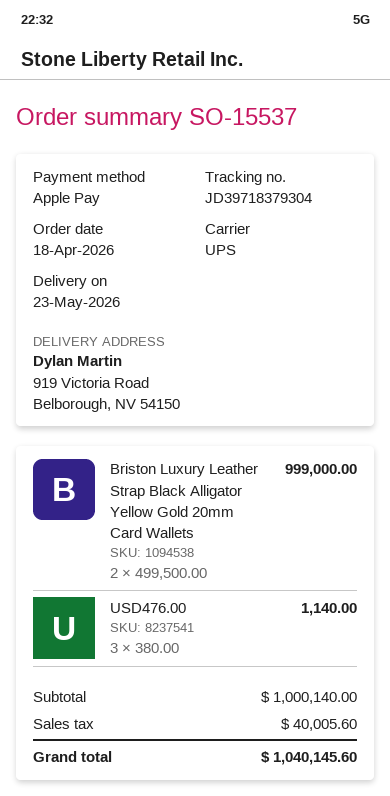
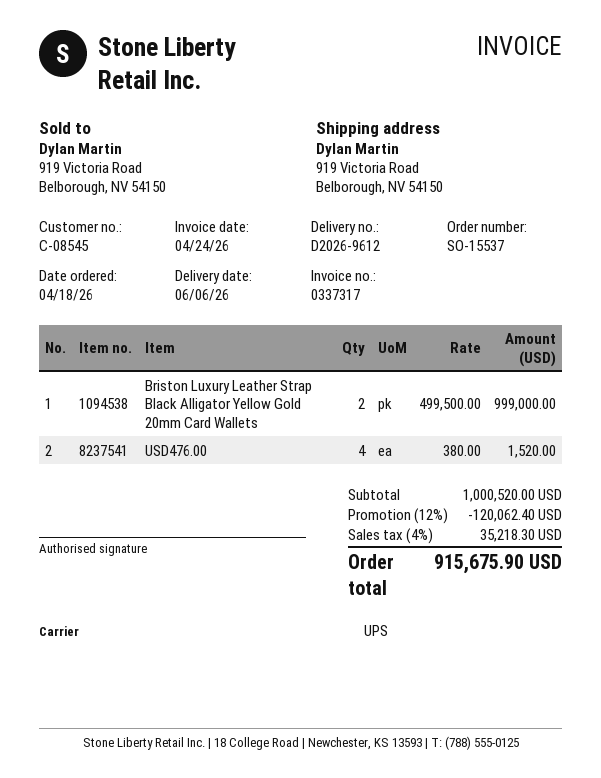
delivery date: 2026-05-23 -> 2026-06-06
USD476.00: 3 x 380.00 = 1140.00 -> 4 x 380.00 = 1520.00
subtotal: 1000140.00 -> 1000520.00
discount: none -> 12% = 120062.40
tax: 40005.60 -> 35218.30
total: 1040145.60 -> 915675.90

